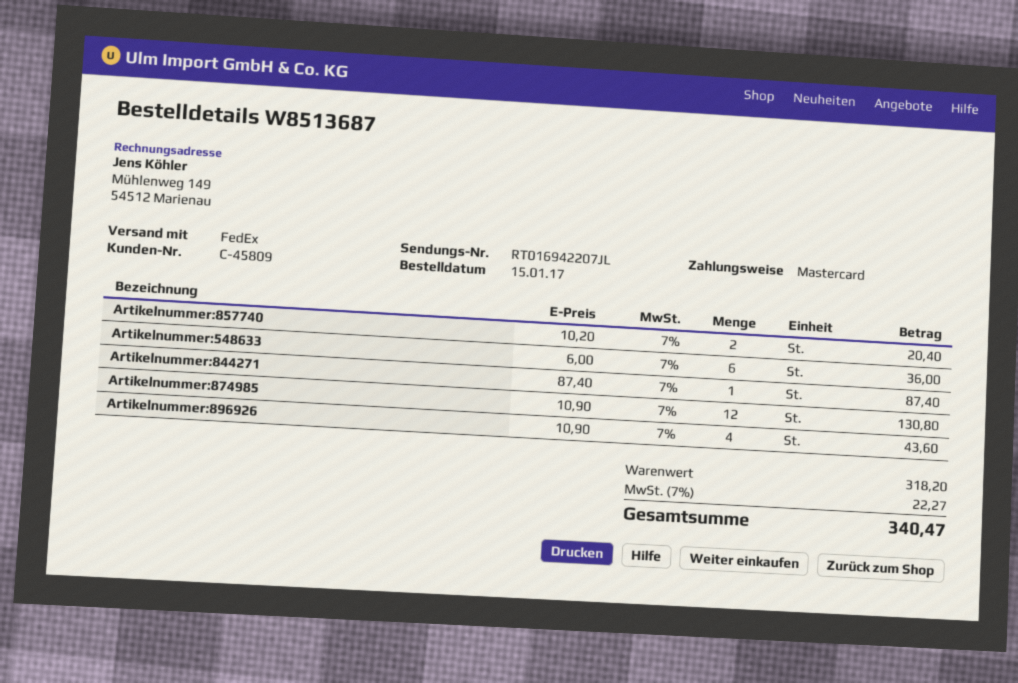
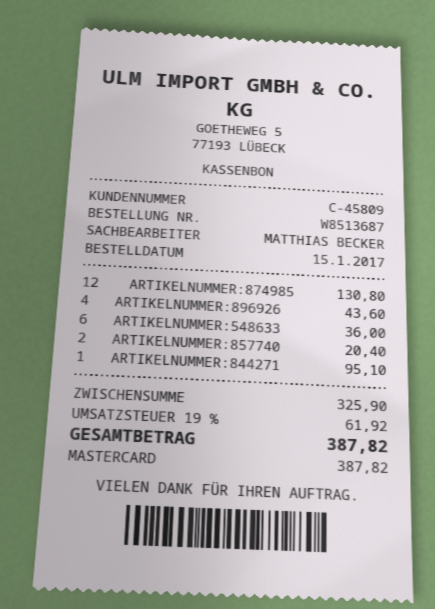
Artikelnummer:844271: 1 for 87.40 -> 1 for 95.10
subtotal: 318.20 -> 325.90
tax: 7% = 22.27 -> 19% = 61.92
total: 340.47 -> 387.82

